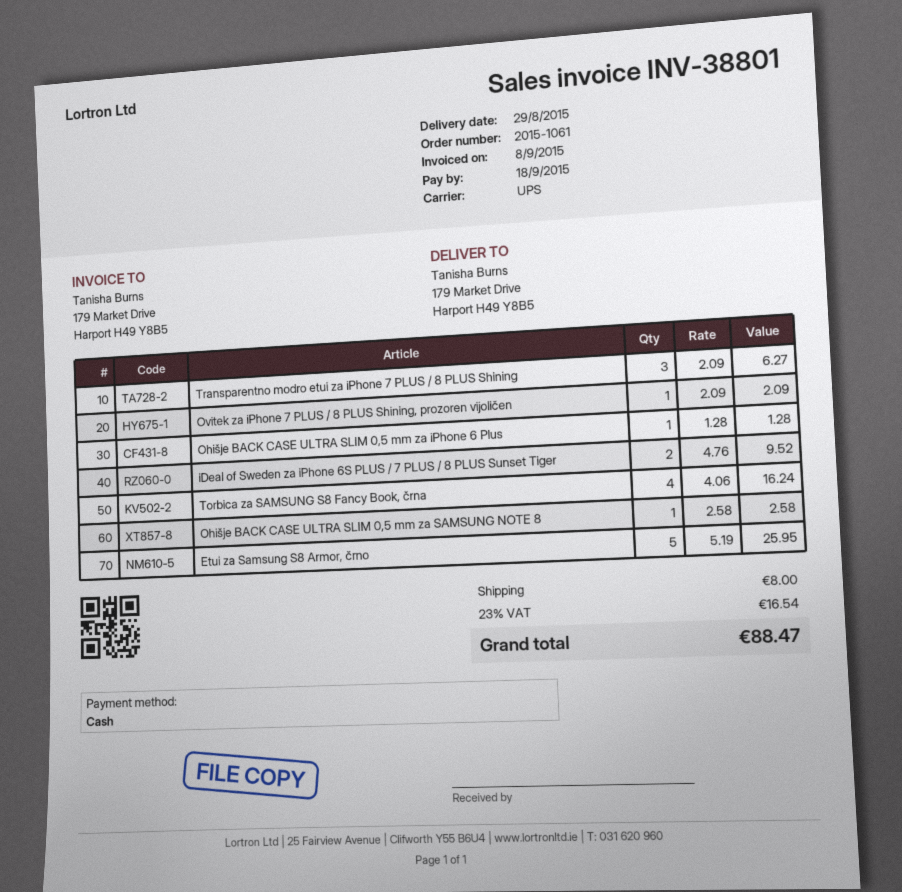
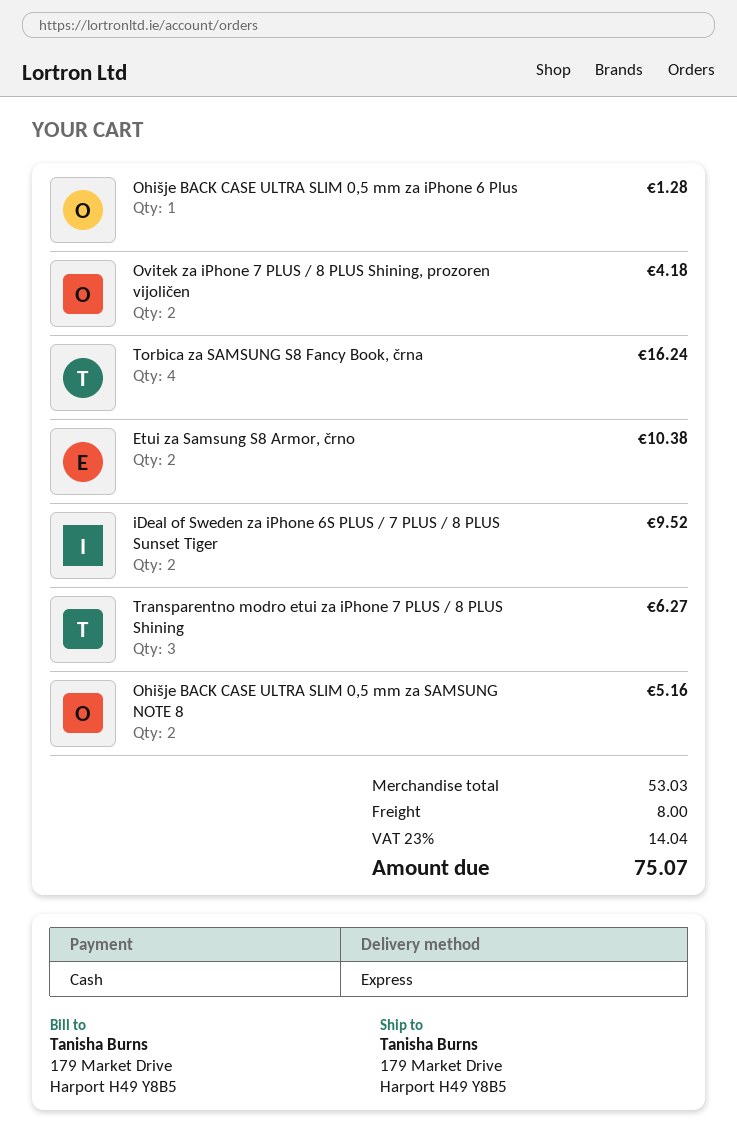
shipping method: UPS -> express
Ovitek za iPhone 7 PLUS / 8 PLUS Shining, prozoren vijoličen: 1 for 2.09 -> 2 for 4.18
Ohišje BACK CASE ULTRA SLIM 0,5 mm za SAMSUNG NOTE 8: 1 for 2.58 -> 2 for 5.16
Etui za Samsung S8 Armor, črno: 5 for 25.95 -> 2 for 10.38
tax: 23% = 16.54 -> 23% = 14.04
total: 88.47 -> 75.07

